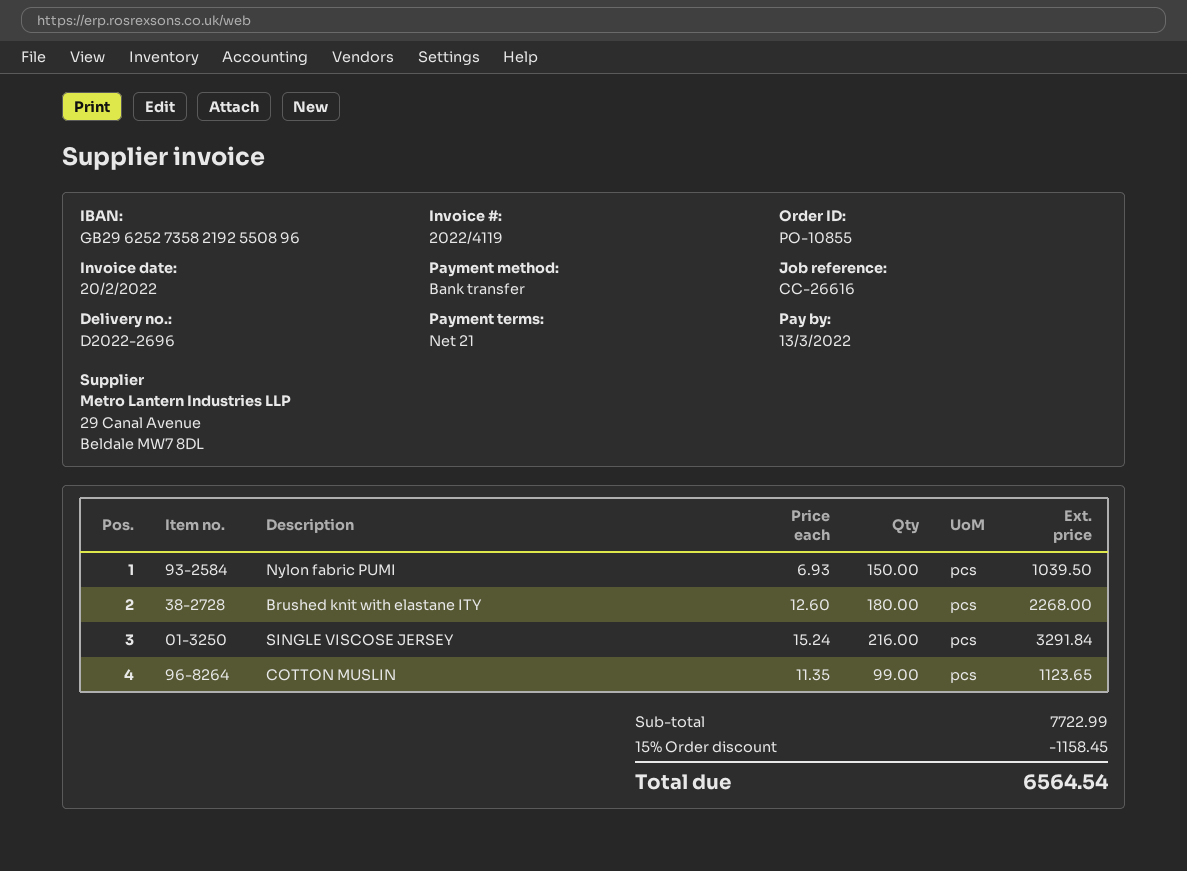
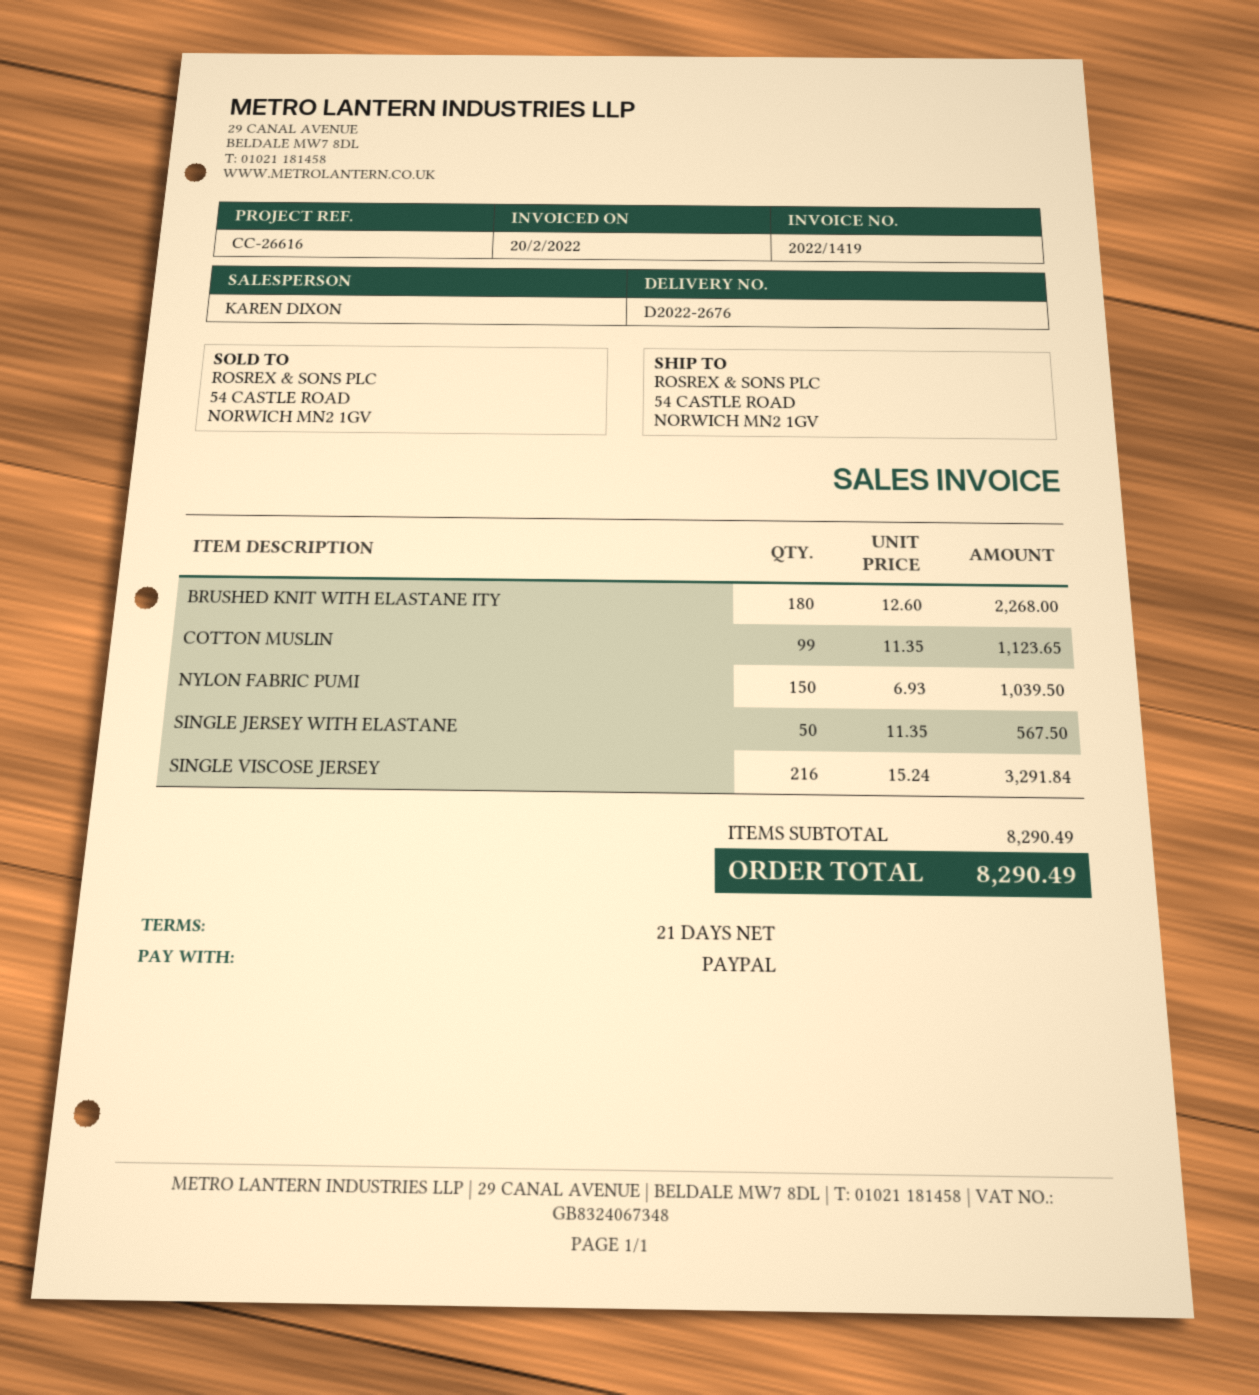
delivery note number: D2022-2696 -> D2022-2676
invoice number: 2022/4119 -> 2022/1419
payment method: bank transfer -> PayPal
SINGLE JERSEY WITH ELASTANE: none -> 50 x 11.35 = 567.50
subtotal: 7722.99 -> 8290.49
discount: 15% = 1158.45 -> none
total: 6564.54 -> 8290.49

